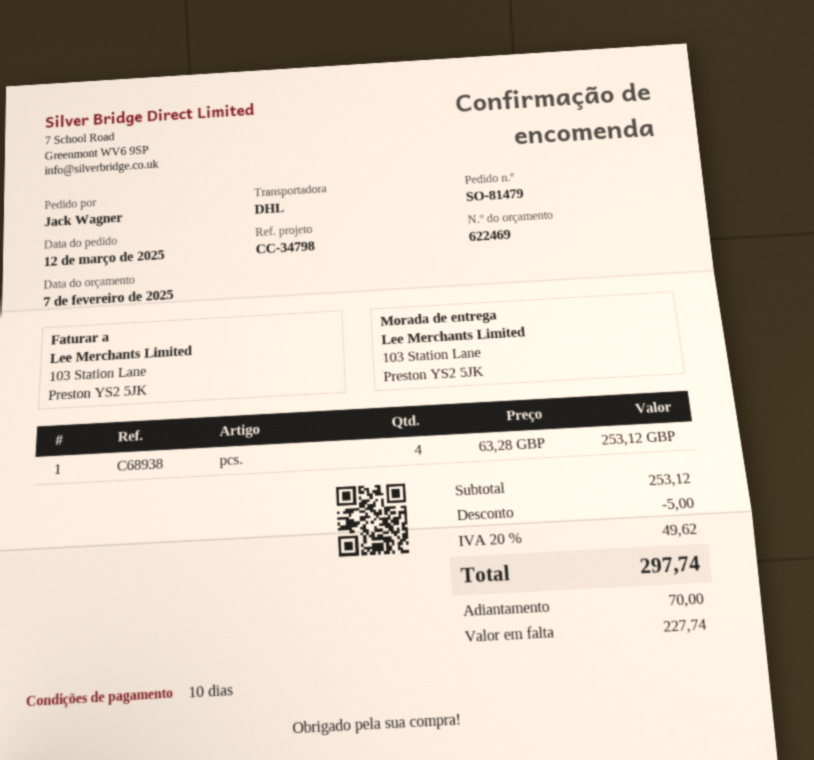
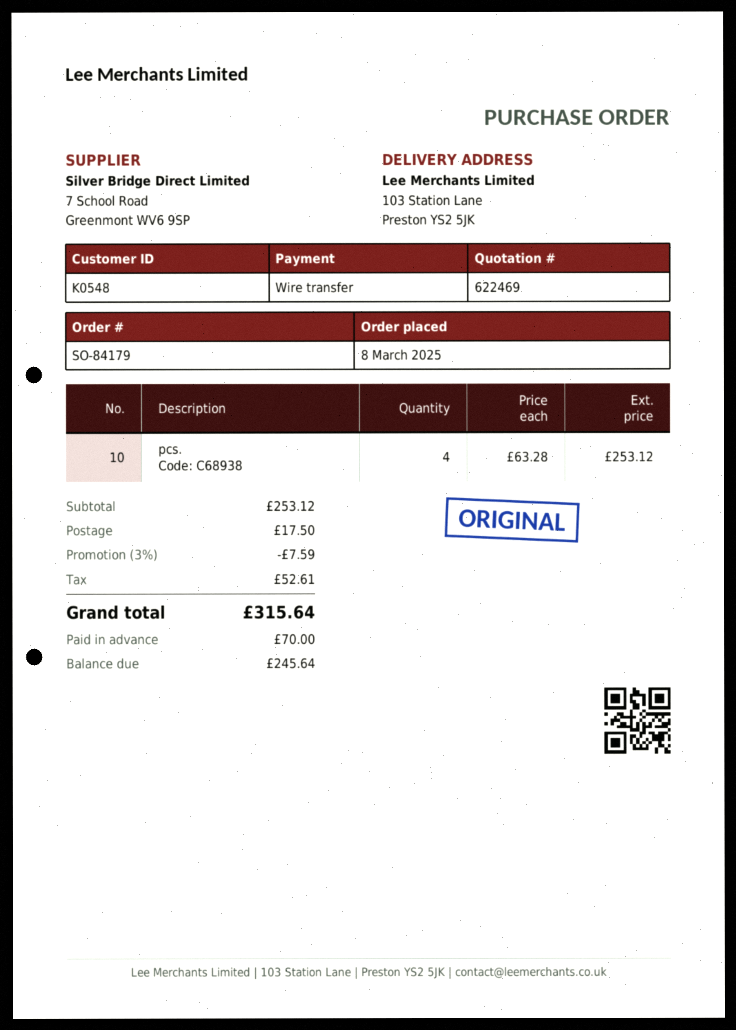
order number: SO-81479 -> SO-84179
order date: 2025-03-12 -> 2025-03-08
discount: 5.00 -> 7.59
shipping: none -> 17.50
tax: 49.62 -> 52.61
total: 297.74 -> 315.64
balance: 227.74 -> 245.64

